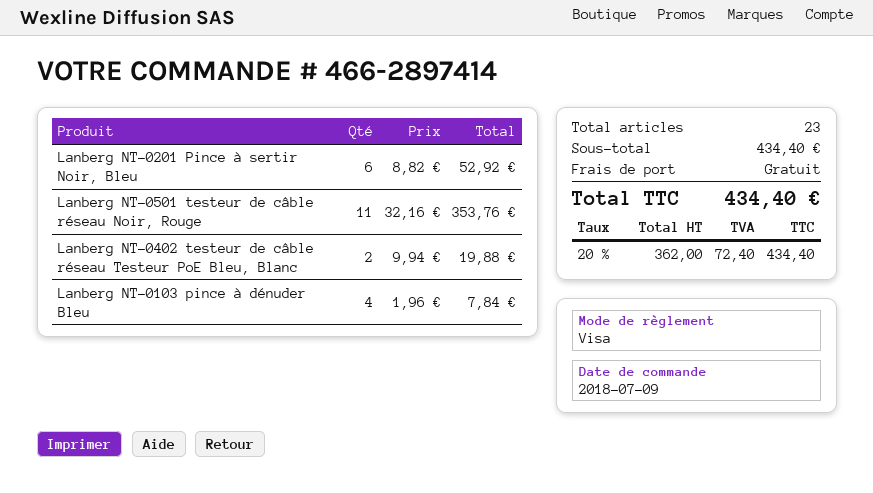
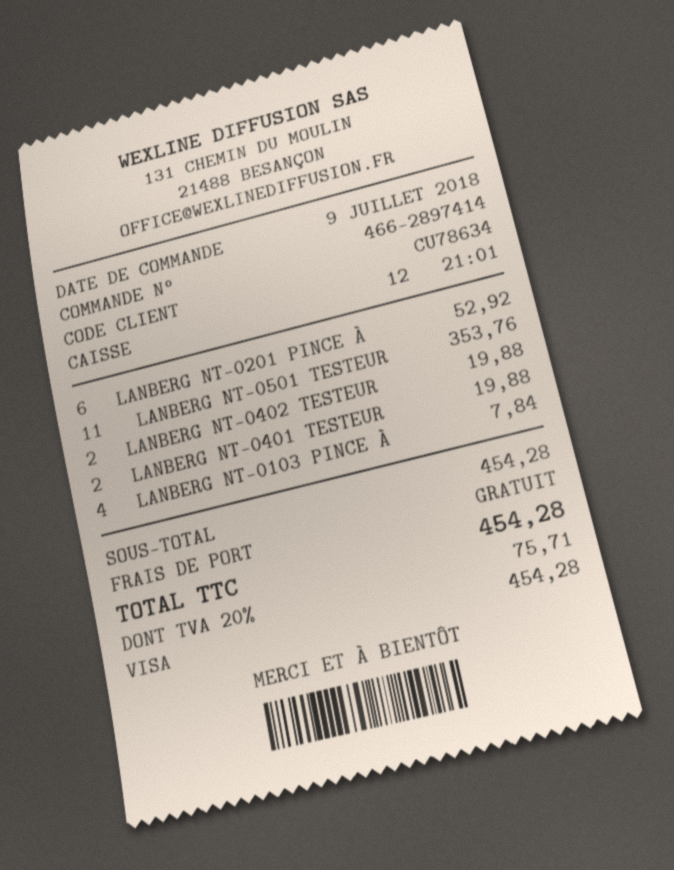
LANBERG NT-0401 TESTEUR: none -> 2 for 19.88
subtotal: 434.40 -> 454.28
tax: 20% = 72.40 -> 20% = 75.71
total: 434.40 -> 454.28

